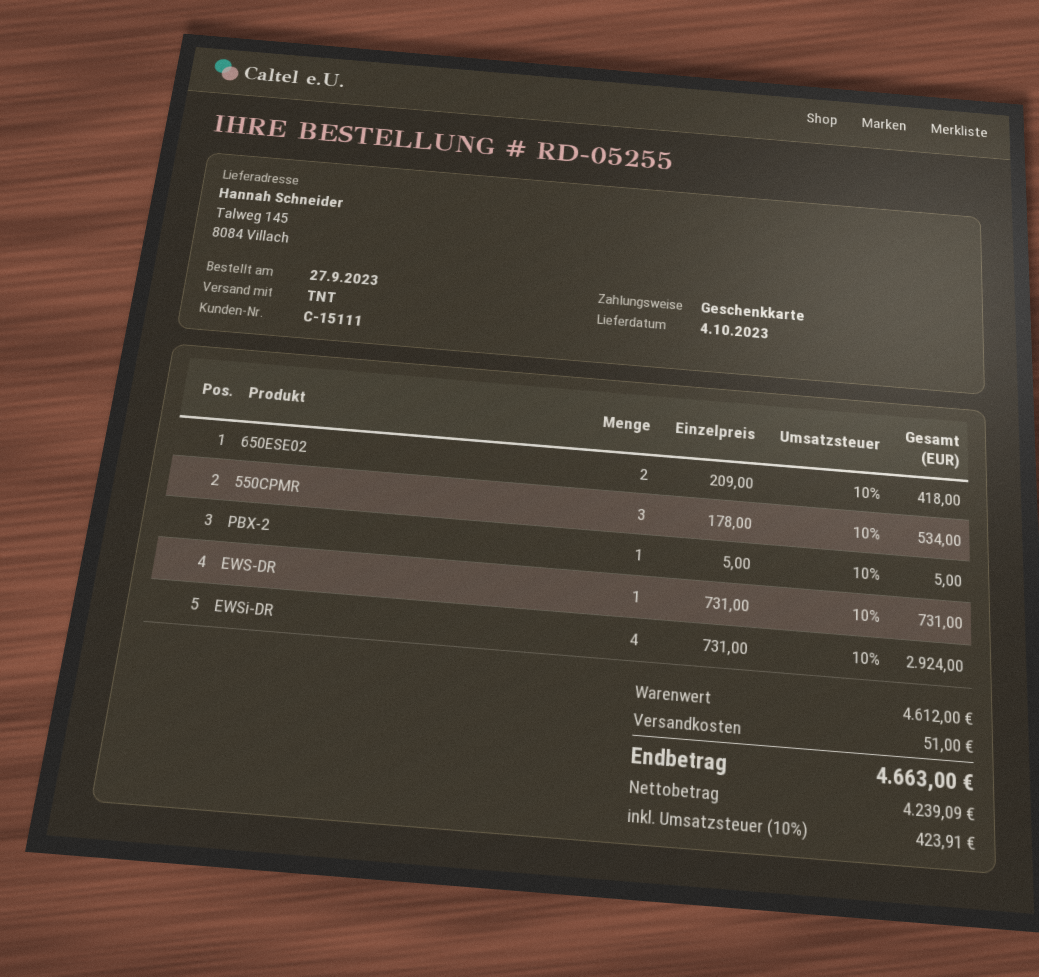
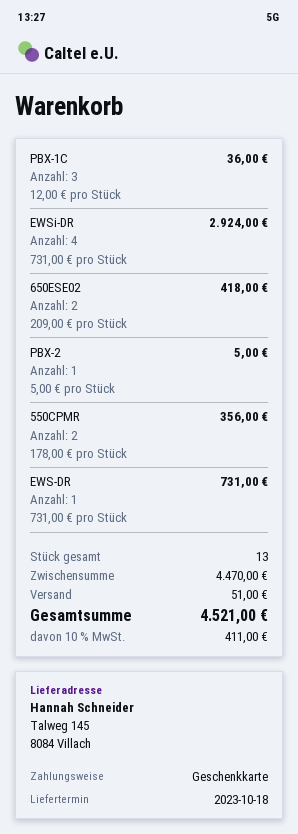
delivery date: 2023-10-04 -> 2023-10-18
550CPMR: 3 x 178.00 = 534.00 -> 2 x 178.00 = 356.00
PBX-1C: none -> 3 x 12.00 = 36.00
subtotal: 4612.00 -> 4470.00
tax: 10% = 423.91 -> 10% = 411.00
total: 4663.00 -> 4521.00

